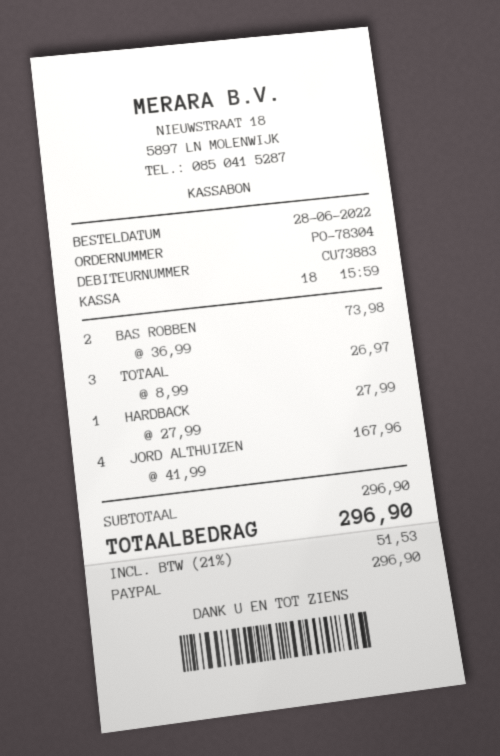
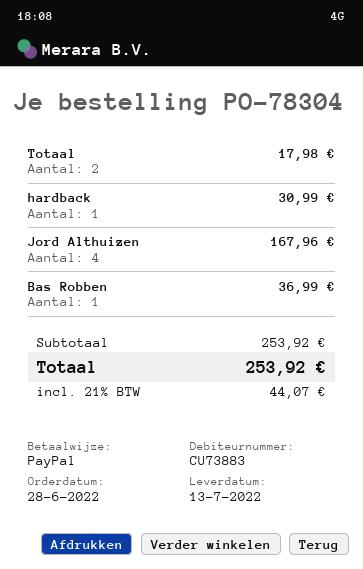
BAS ROBBEN: 2 for 73.98 -> 1 for 36.99
TOTAAL: 3 for 26.97 -> 2 for 17.98
HARDBACK: 1 for 27.99 -> 1 for 30.99
subtotal: 296.90 -> 253.92
tax: 21% = 51.53 -> 21% = 44.07
total: 296.90 -> 253.92

